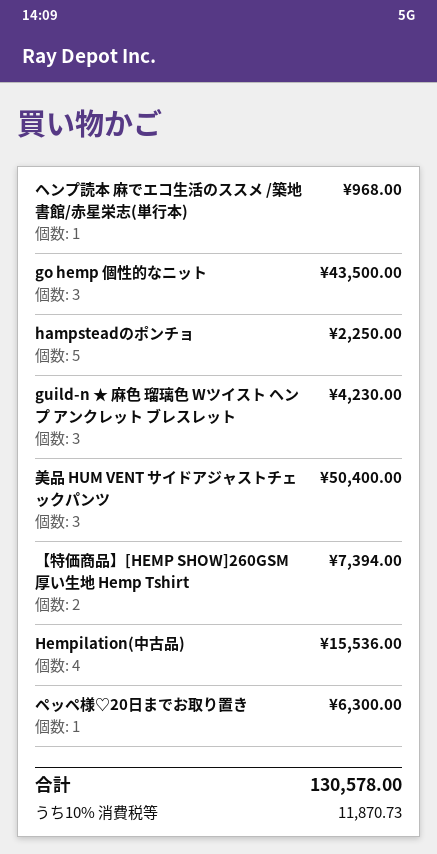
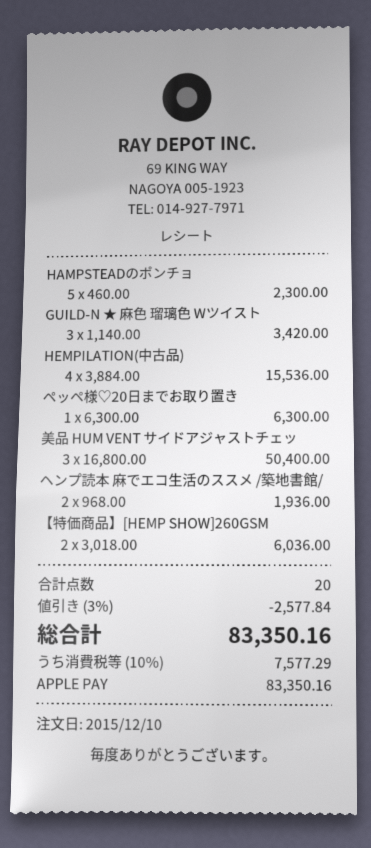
ヘンプ読本 麻でエコ生活のススメ /築地書館/赤星栄志(単行本): 1 for 968.00 -> 2 for 1936.00
go hemp 個性的なニット: 3 for 43500.00 -> none
hampsteadのポンチョ: 5 for 2250.00 -> 5 for 2300.00
guild-n ★ 麻色 瑠璃色 Wツイスト ヘンプ アンクレット ブレスレット: 3 for 4230.00 -> 3 for 3420.00
【特価商品】[HEMP SHOW]260GSM厚い生地 Hemp Tshirt: 2 for 7394.00 -> 2 for 6036.00
discount: none -> 3% = 2577.84
tax: 10% = 11870.73 -> 10% = 7577.29
total: 130578.00 -> 83350.16

